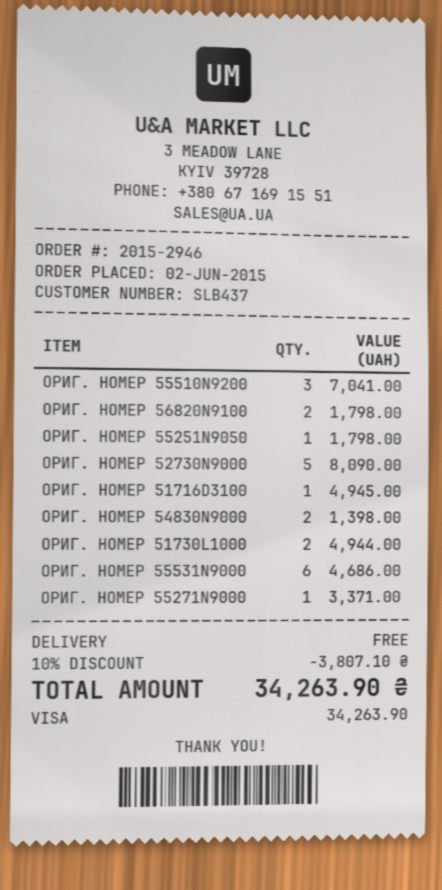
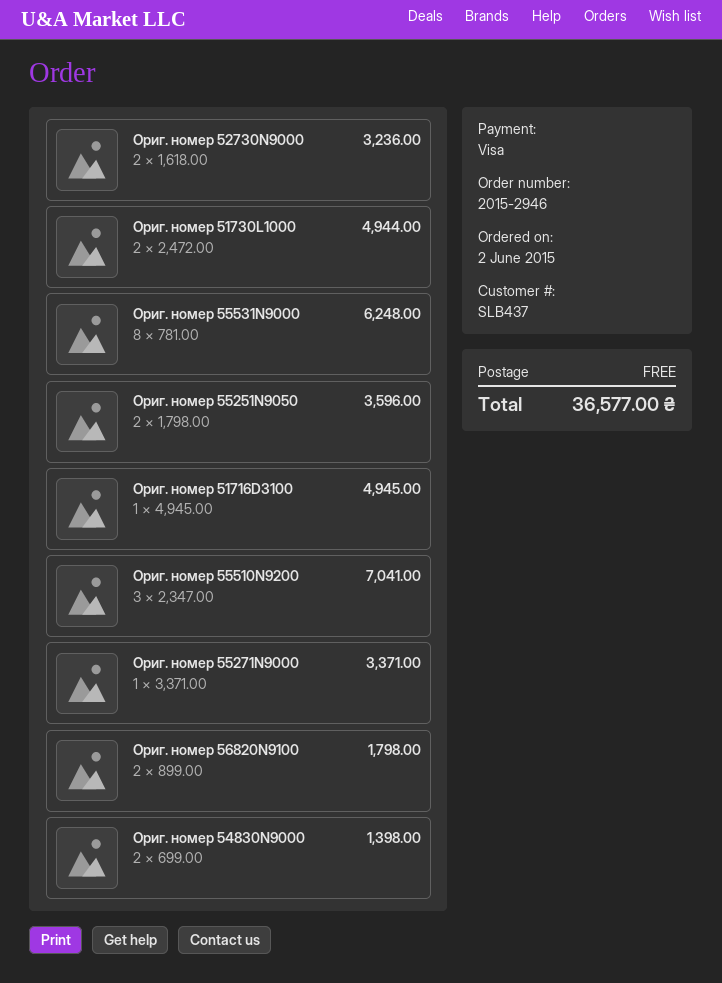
ОРИГ. НОМЕР 55251N9050: 1 for 1798.00 -> 2 for 3596.00
ОРИГ. НОМЕР 52730N9000: 5 for 8090.00 -> 2 for 3236.00
ОРИГ. НОМЕР 55531N9000: 6 for 4686.00 -> 8 for 6248.00
discount: 10% = 3807.10 -> none
total: 34263.90 -> 36577.00

